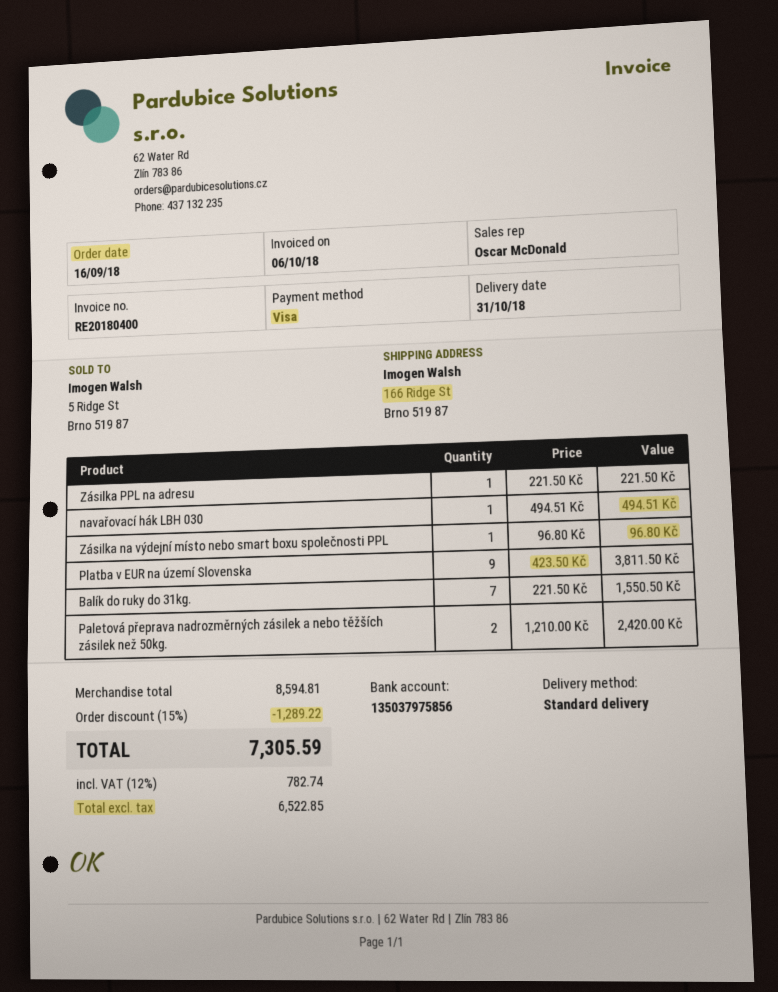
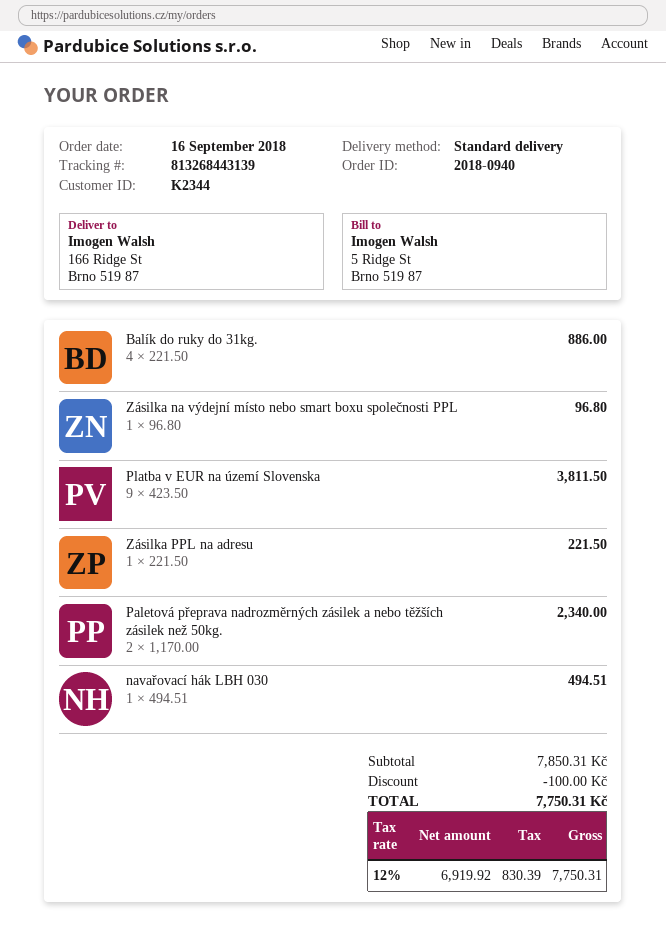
Balík do ruky do 31kg.: 7 x 221.50 = 1550.50 -> 4 x 221.50 = 886.00
Paletová přeprava nadrozměrných zásilek a nebo těžších zásilek než 50kg.: 2 x 1210.00 = 2420.00 -> 2 x 1170.00 = 2340.00
subtotal: 8594.81 -> 7850.31
discount: 1289.22 -> 100.00
net: 6522.85 -> 6919.92
tax: 12% = 782.74 -> 12% = 830.39
total: 7305.59 -> 7750.31

